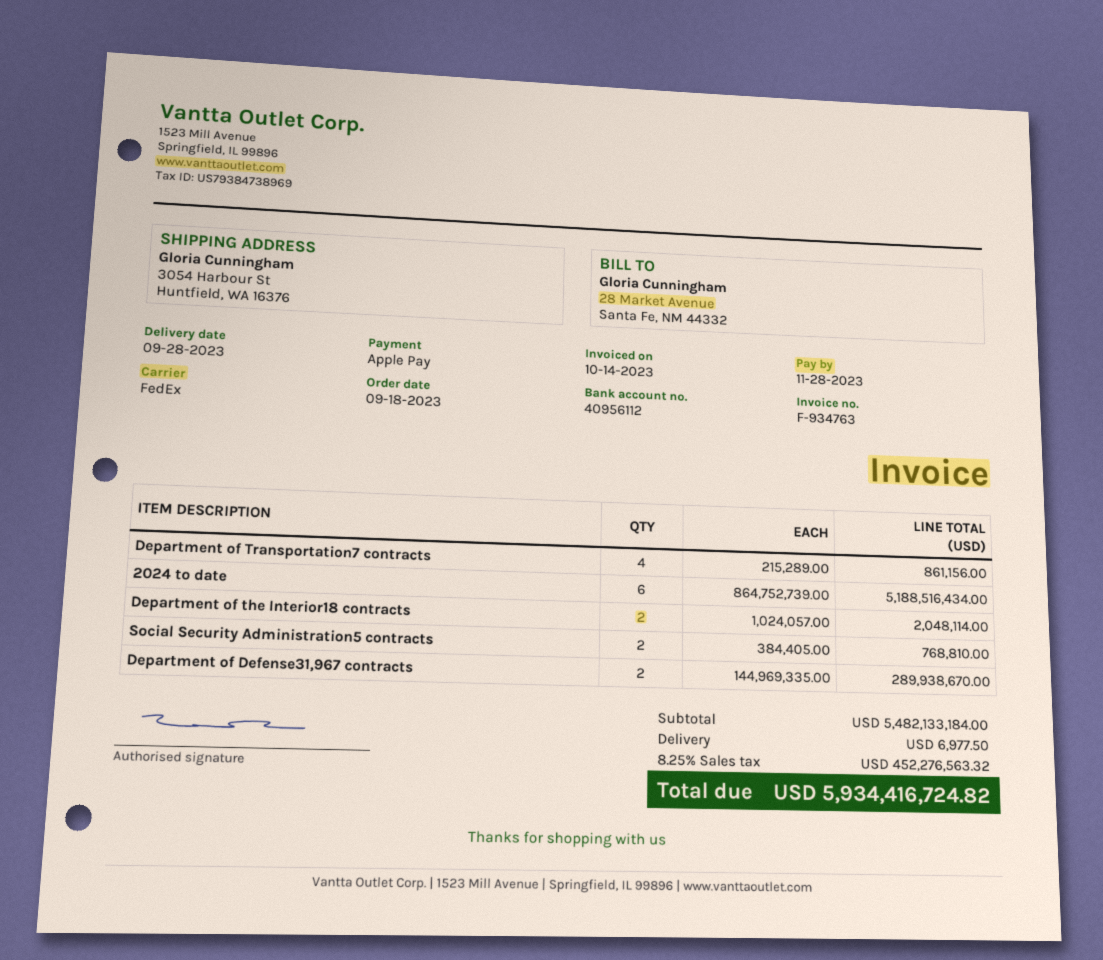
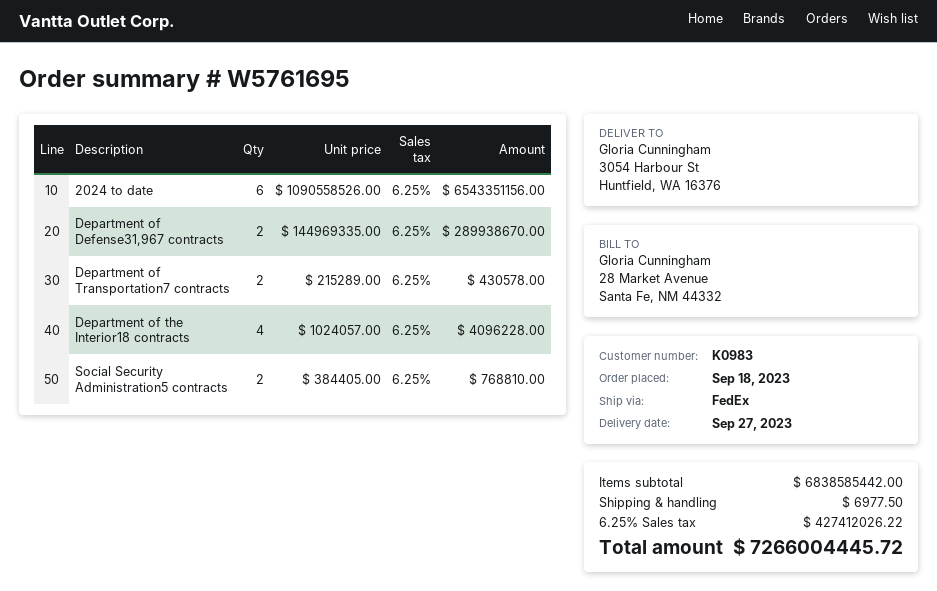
delivery date: 2023-09-28 -> 2023-09-27
Department of Transportation7 contracts: 4 x 215289.00 = 861156.00 -> 2 x 215289.00 = 430578.00
2024 to date: 6 x 864752739.00 = 5188516434.00 -> 6 x 1090558526.00 = 6543351156.00
Department of the Interior18 contracts: 2 x 1024057.00 = 2048114.00 -> 4 x 1024057.00 = 4096228.00
subtotal: 5482133184.00 -> 6838585442.00
tax: 8.25% = 452276563.32 -> 6.25% = 427412026.22
total: 5934416724.82 -> 7266004445.72

